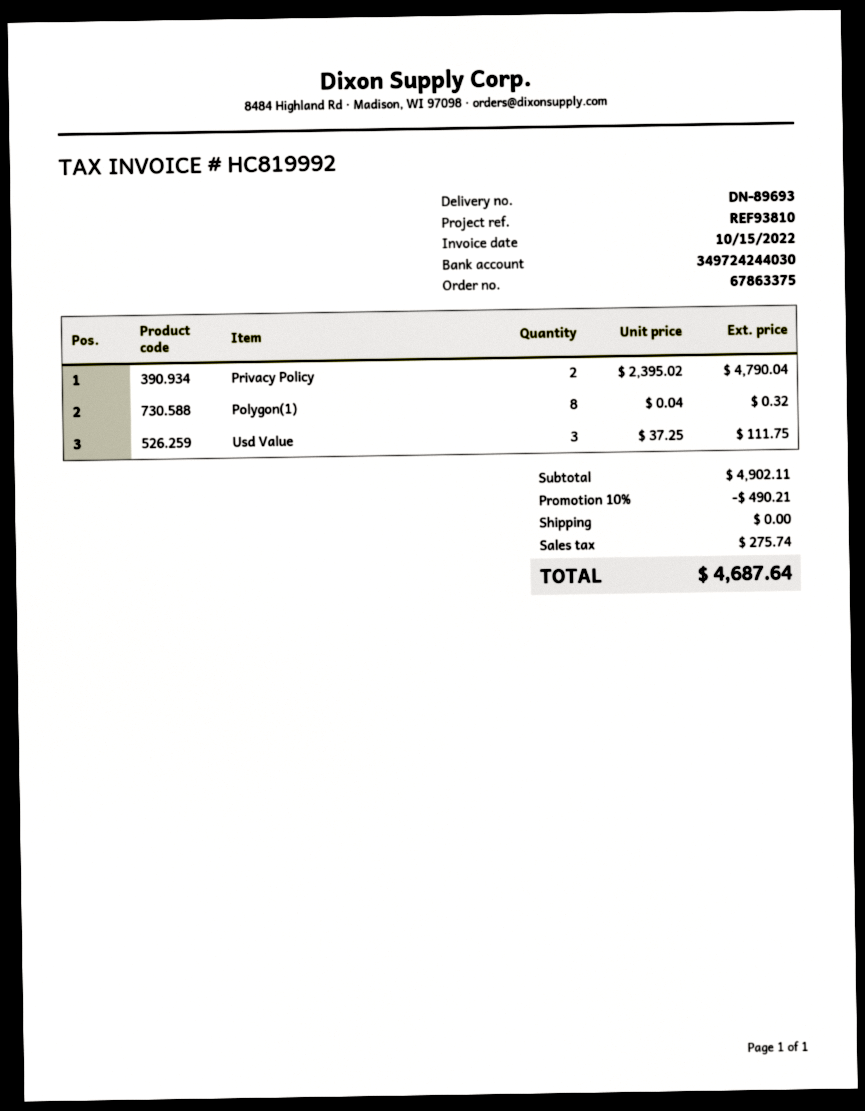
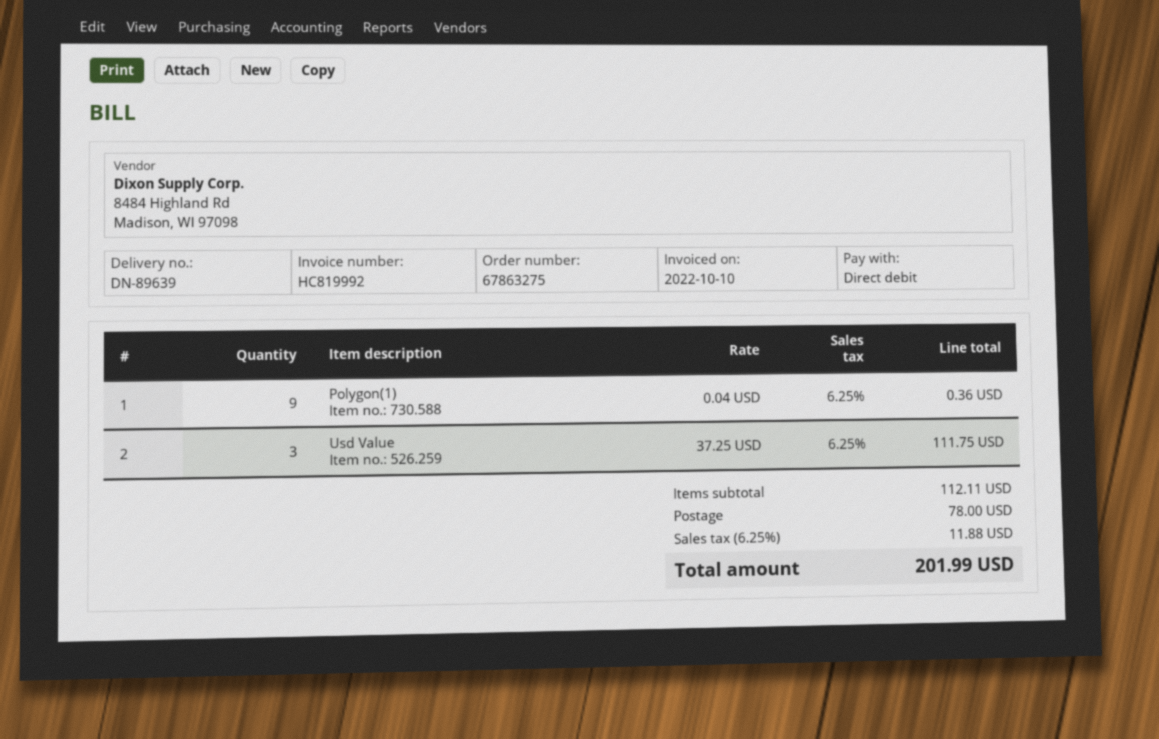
order number: 67863375 -> 67863275
delivery note number: DN-89693 -> DN-89639
invoice date: 2022-10-15 -> 2022-10-10
Privacy Policy: 2 x 2395.02 = 4790.04 -> none
Polygon(1): 8 x 0.04 = 0.32 -> 9 x 0.04 = 0.36
subtotal: 4902.11 -> 112.11
discount: 10% = 490.21 -> none
shipping: 0.00 -> 78.00
tax: 275.74 -> 11.88
total: 4687.64 -> 201.99

